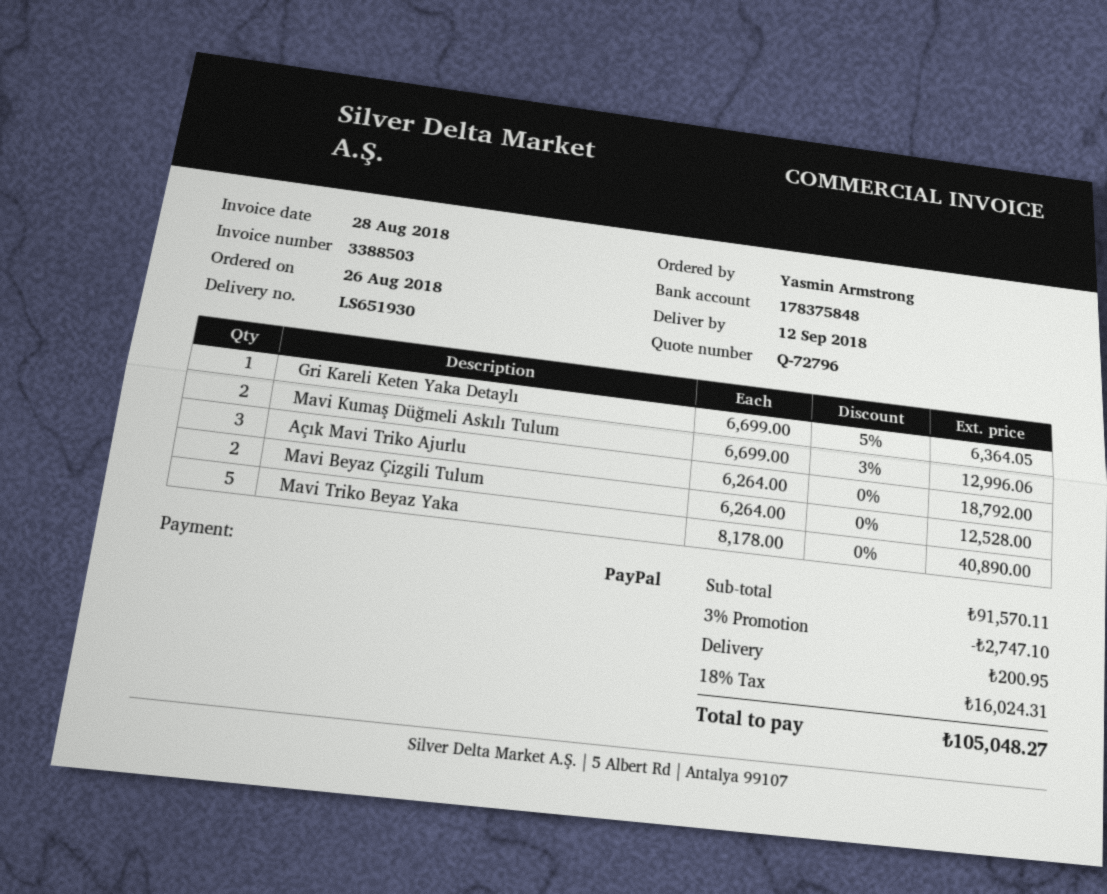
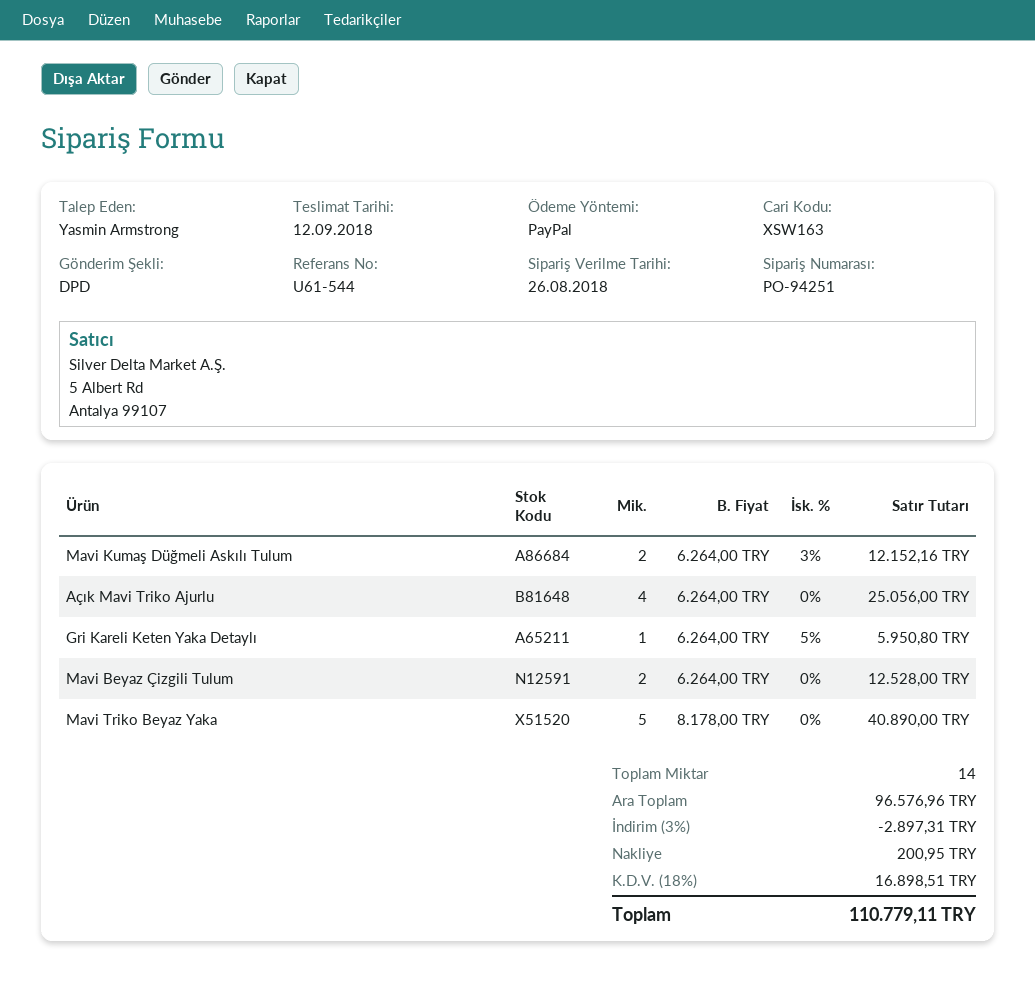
Gri Kareli Keten Yaka Detaylı: 1 x 6699.00 - 5% = 6364.05 -> 1 x 6264.00 - 5% = 5950.80
Mavi Kumaş Düğmeli Askılı Tulum: 2 x 6699.00 - 3% = 12996.06 -> 2 x 6264.00 - 3% = 12152.16
Açık Mavi Triko Ajurlu: 3 x 6264.00 = 18792.00 -> 4 x 6264.00 = 25056.00
subtotal: 91570.11 -> 96576.96
discount: 3% = 2747.10 -> 3% = 2897.31
tax: 18% = 16024.31 -> 18% = 16898.51
total: 105048.27 -> 110779.11

